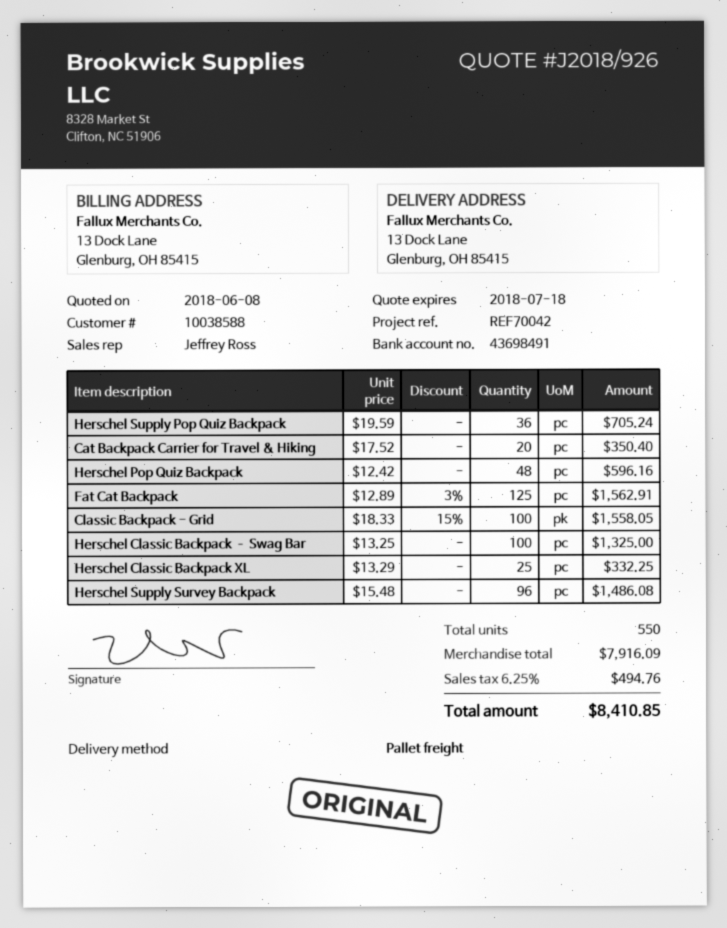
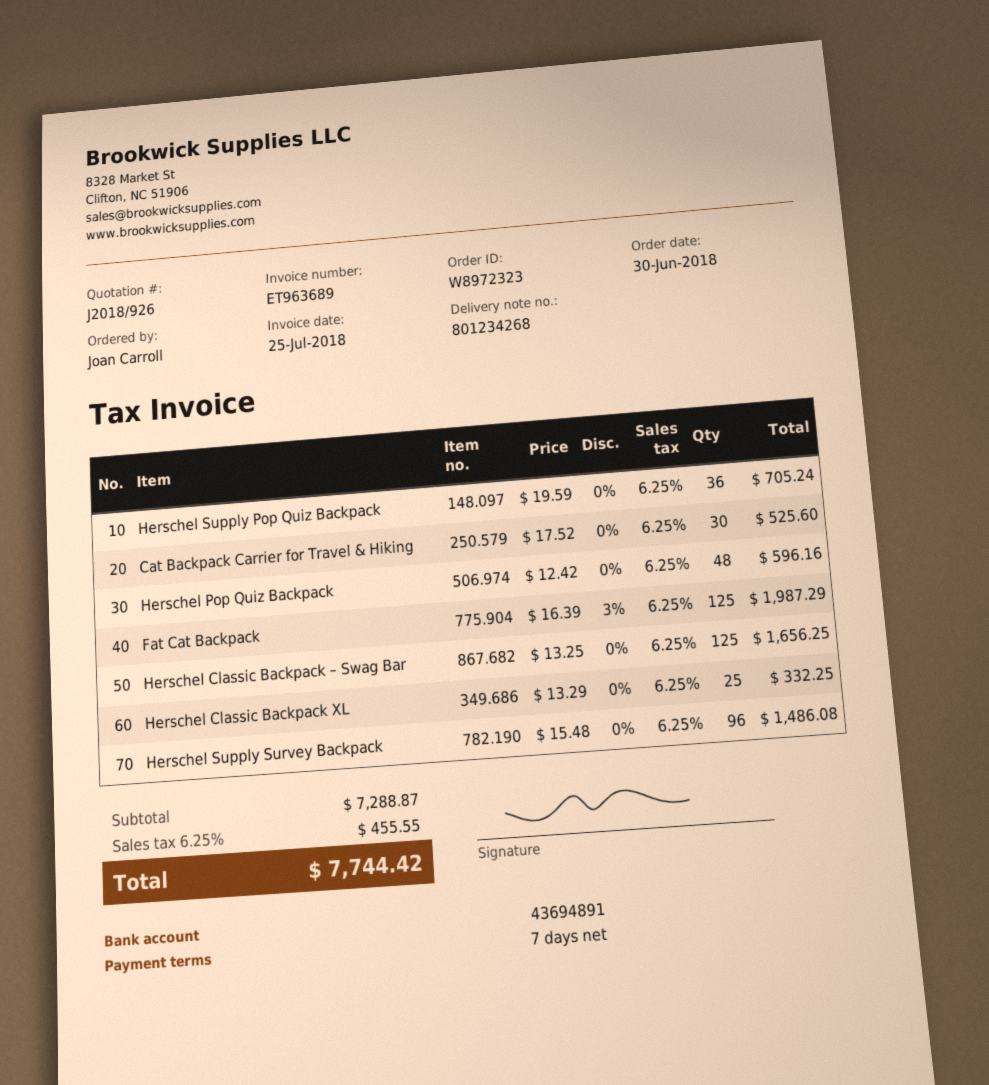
bank account: 43698491 -> 43694891
Cat Backpack Carrier for Travel & Hiking: 20 x 17.52 = 350.40 -> 30 x 17.52 = 525.60
Fat Cat Backpack: 125 x 12.89 - 3% = 1562.91 -> 125 x 16.39 - 3% = 1987.29
Classic Backpack - Grid: 100 x 18.33 - 15% = 1558.05 -> none
Herschel Classic Backpack – Swag Bar: 100 x 13.25 = 1325.00 -> 125 x 13.25 = 1656.25
subtotal: 7916.09 -> 7288.87
tax: 6.25% = 494.76 -> 6.25% = 455.55
total: 8410.85 -> 7744.42

